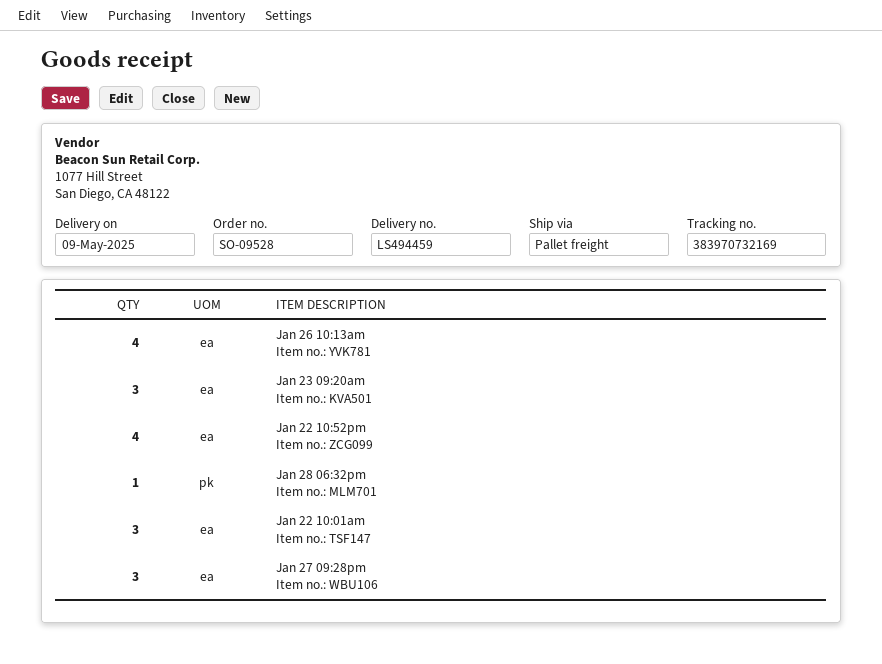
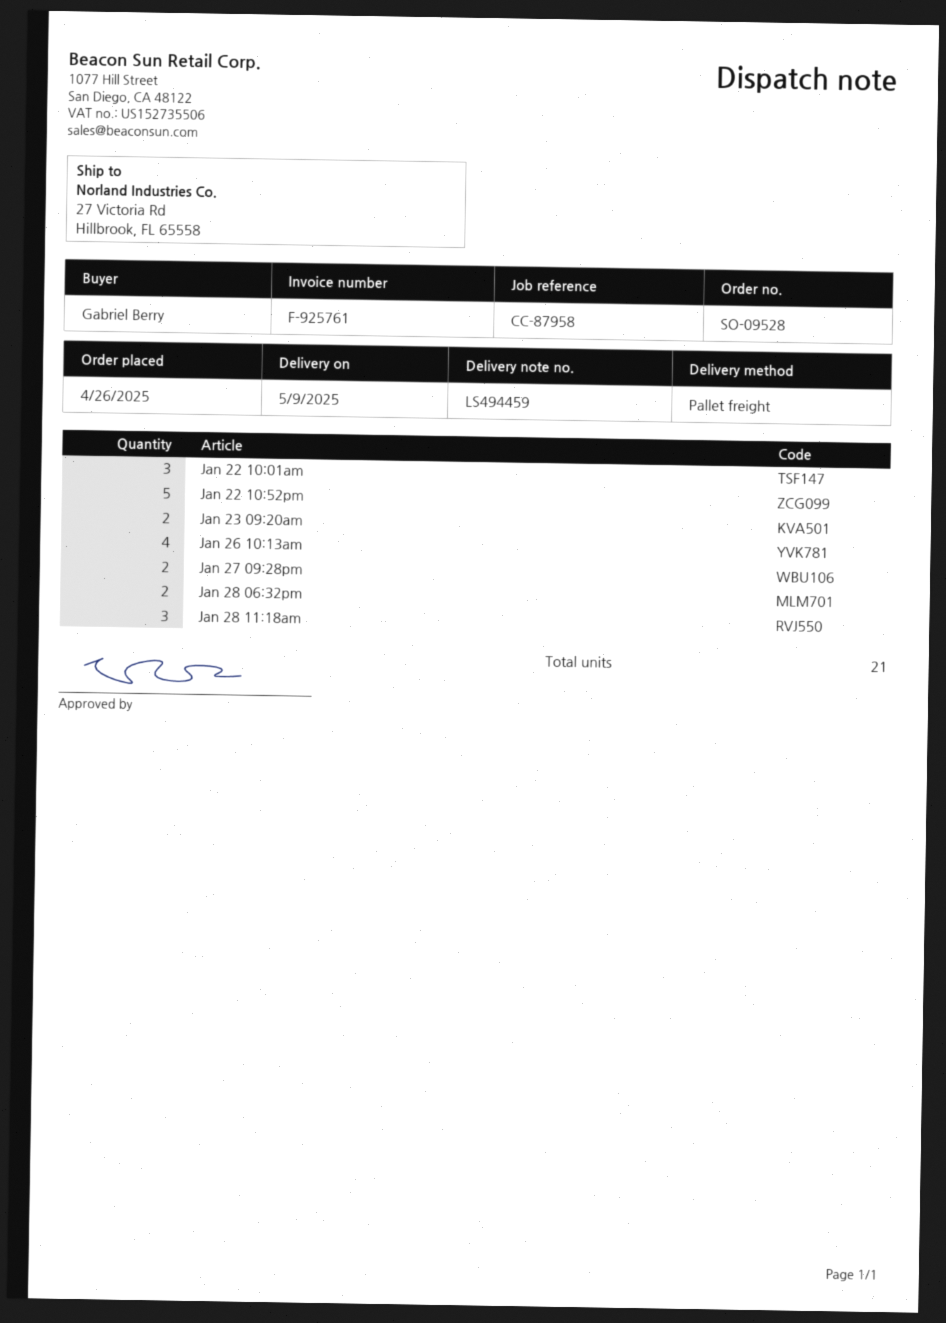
Jan 23 09:20am: 3 -> 2
Jan 22 10:52pm: 4 -> 5
Jan 28 06:32pm: 1 -> 2
Jan 27 09:28pm: 3 -> 2
Jan 28 11:18am: none -> 3

